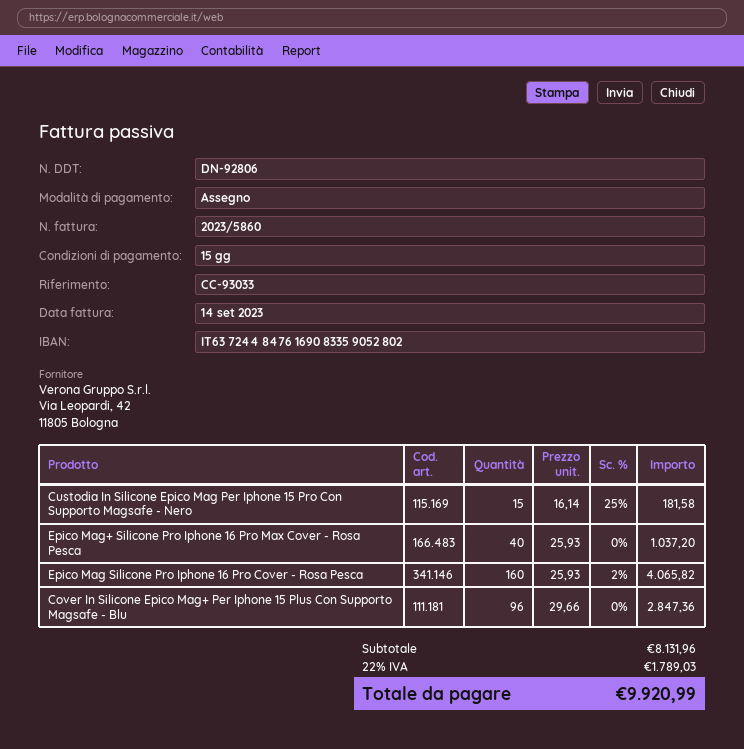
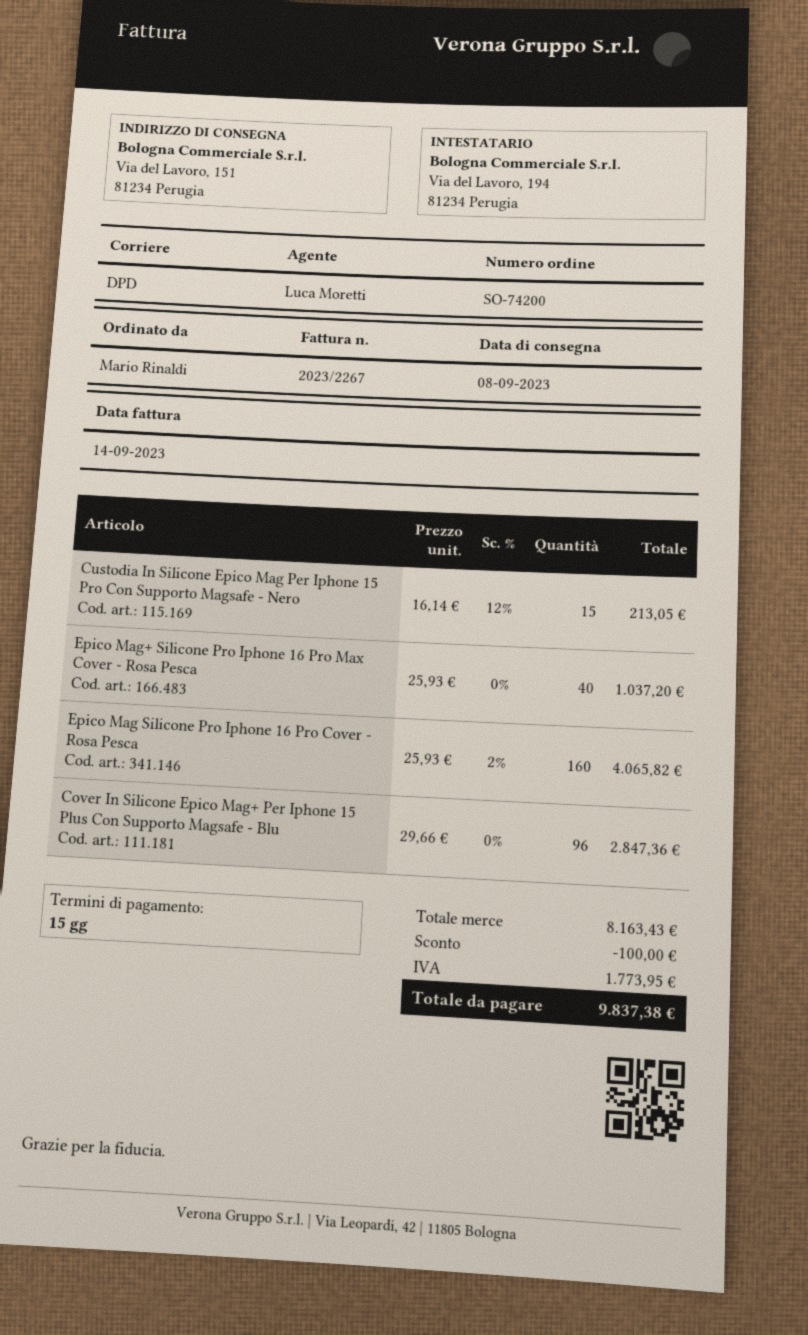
invoice number: 2023/5860 -> 2023/2267
Custodia In Silicone Epico Mag Per Iphone 15 Pro Con Supporto Magsafe - Nero: 15 x 16.14 - 25% = 181.58 -> 15 x 16.14 - 12% = 213.05
subtotal: 8131.96 -> 8163.43
discount: none -> 100.00
tax: 1789.03 -> 1773.95
total: 9920.99 -> 9837.38

